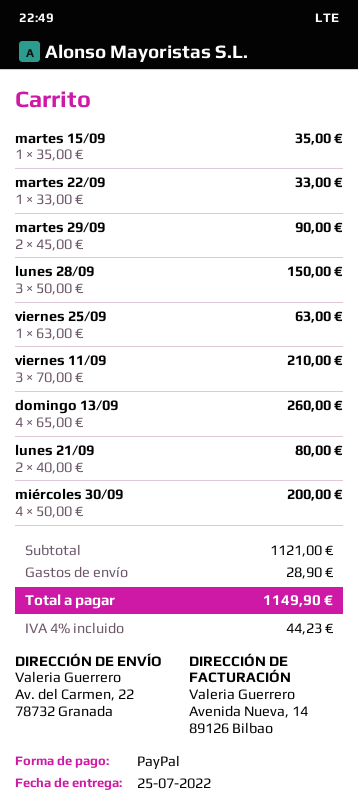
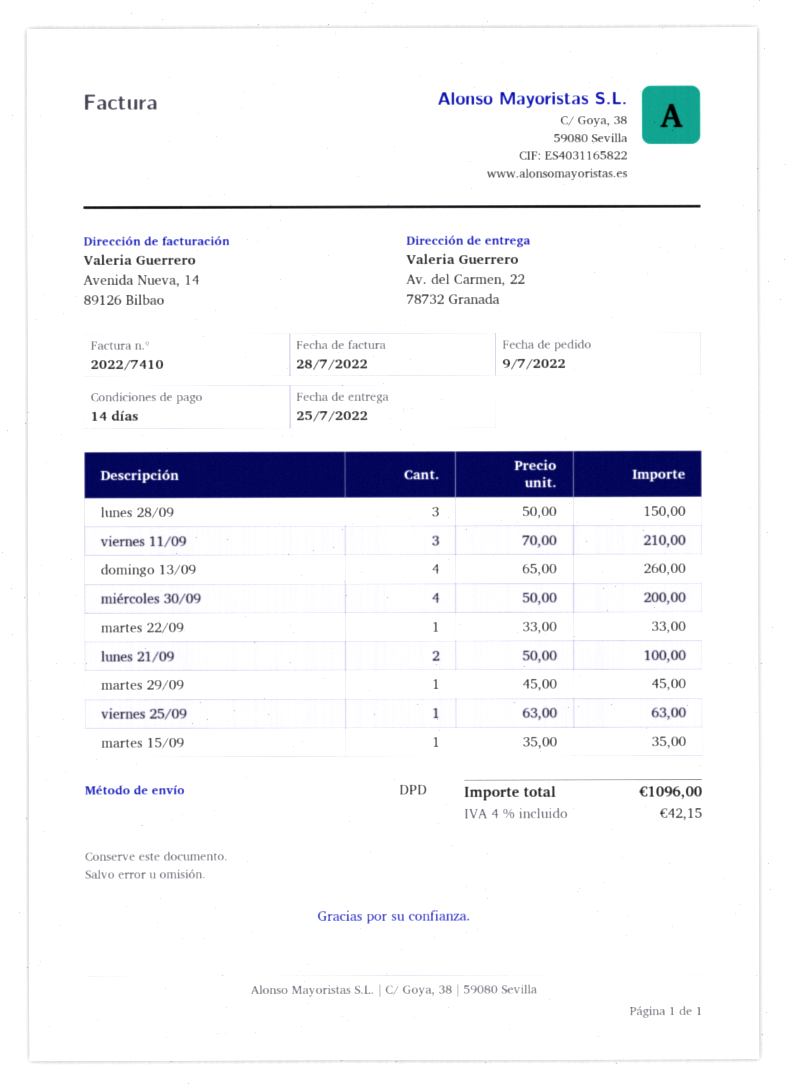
martes 29/09: 2 x 45.00 = 90.00 -> 1 x 45.00 = 45.00
lunes 21/09: 2 x 40.00 = 80.00 -> 2 x 50.00 = 100.00
shipping: 28.90 -> none
tax: 4% = 44.23 -> 4% = 42.15
total: 1149.90 -> 1096.00

